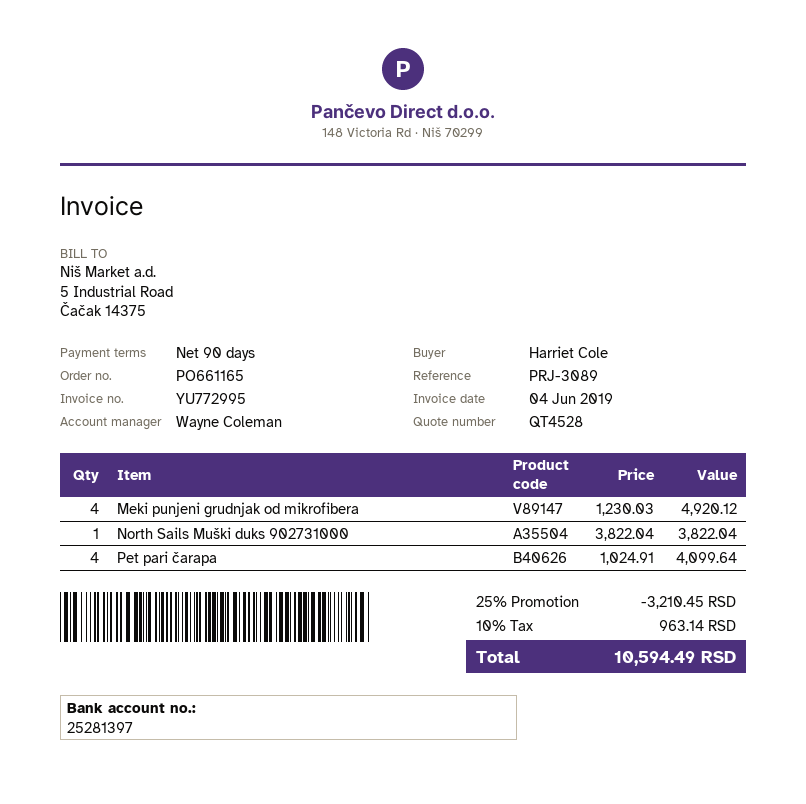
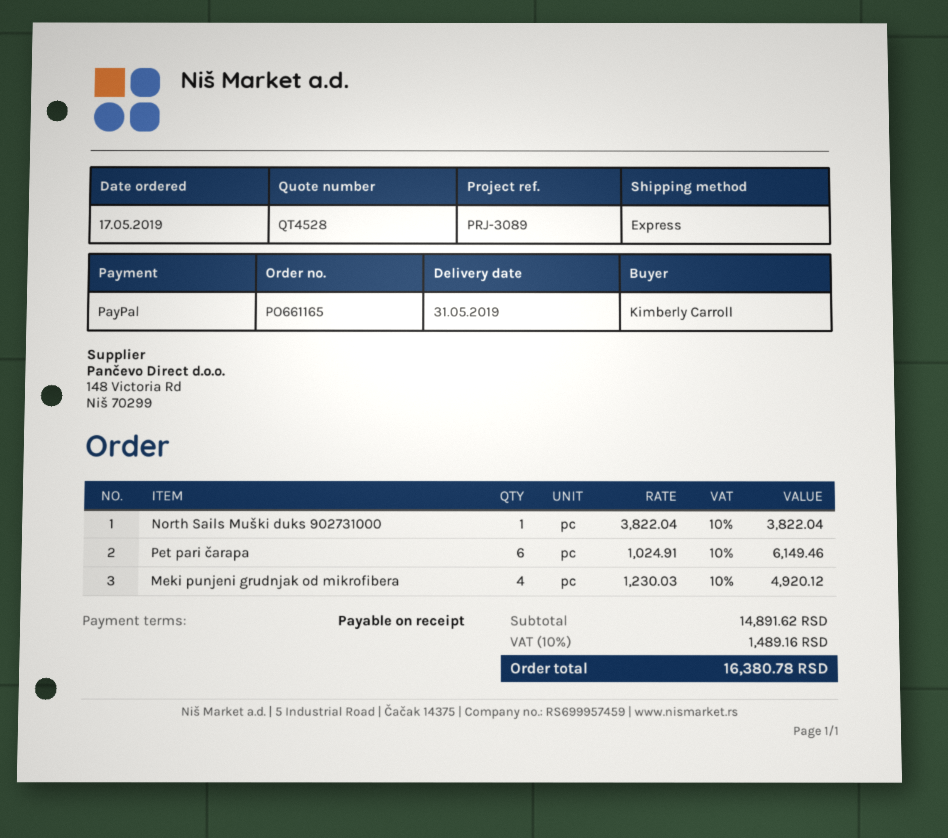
payment terms: 90 days -> on receipt
ordered by: Harriet Cole -> Kimberly Carroll
Pet pari čarapa: 4 x 1024.91 = 4099.64 -> 6 x 1024.91 = 6149.46
discount: 25% = 3210.45 -> none
tax: 10% = 963.14 -> 10% = 1489.16
total: 10594.49 -> 16380.78

